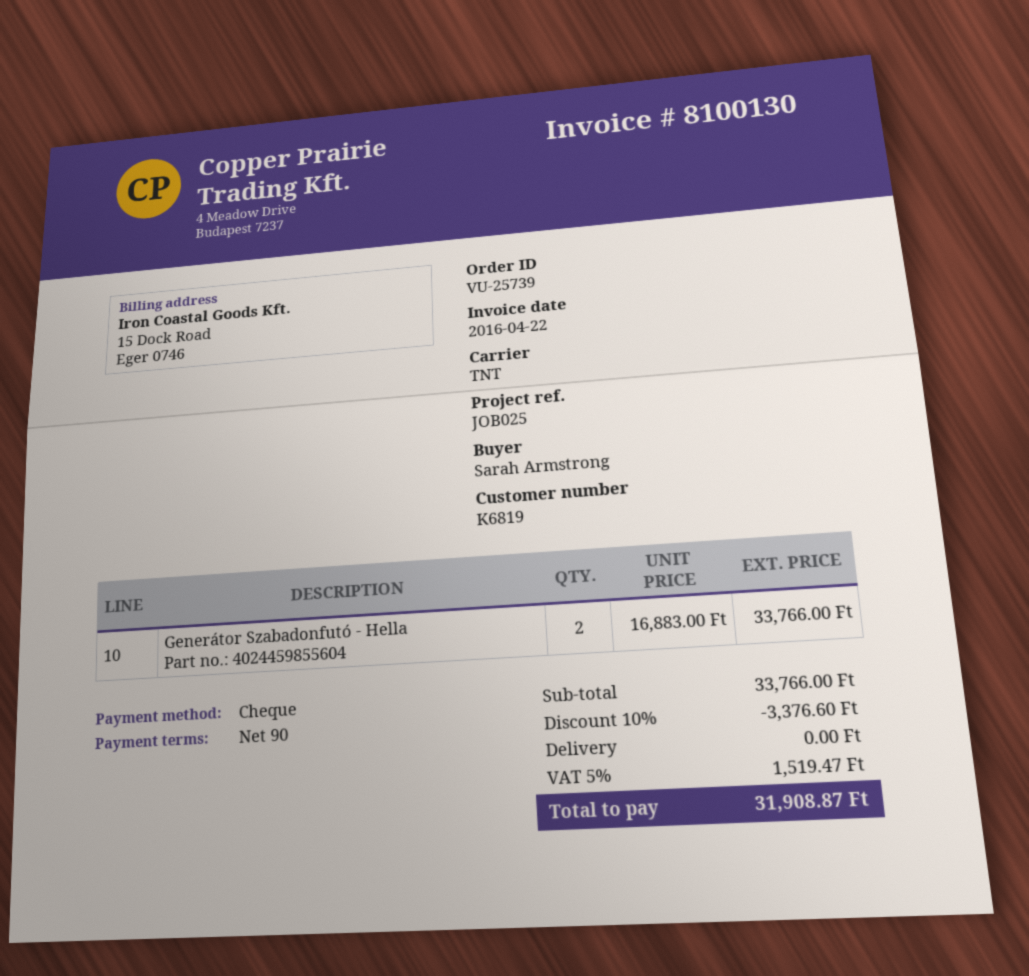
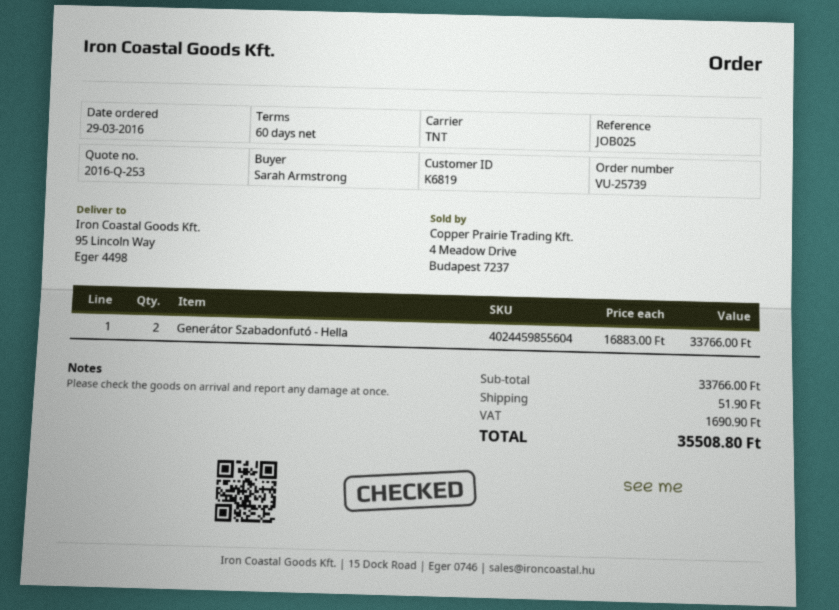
payment terms: 90 days -> 60 days
discount: 10% = 3376.60 -> none
shipping: 0.00 -> 51.90
tax: 1519.47 -> 1690.90
total: 31908.87 -> 35508.80

